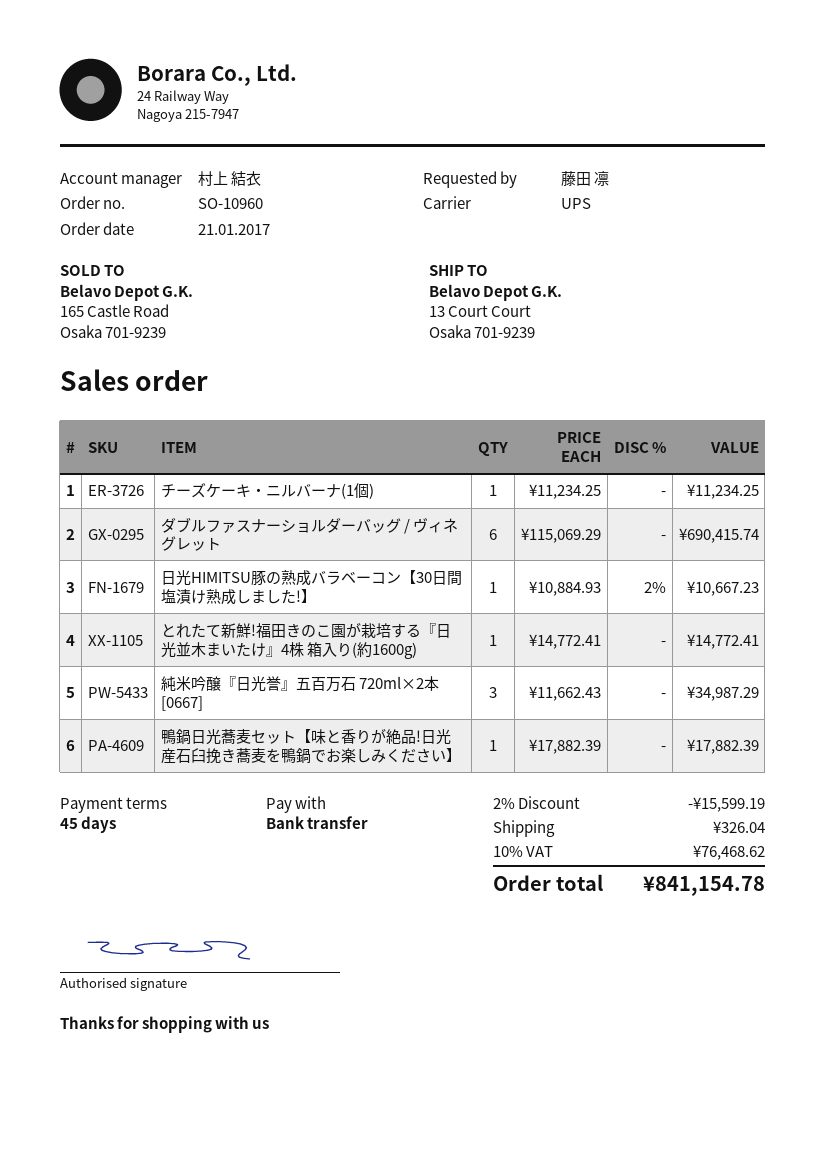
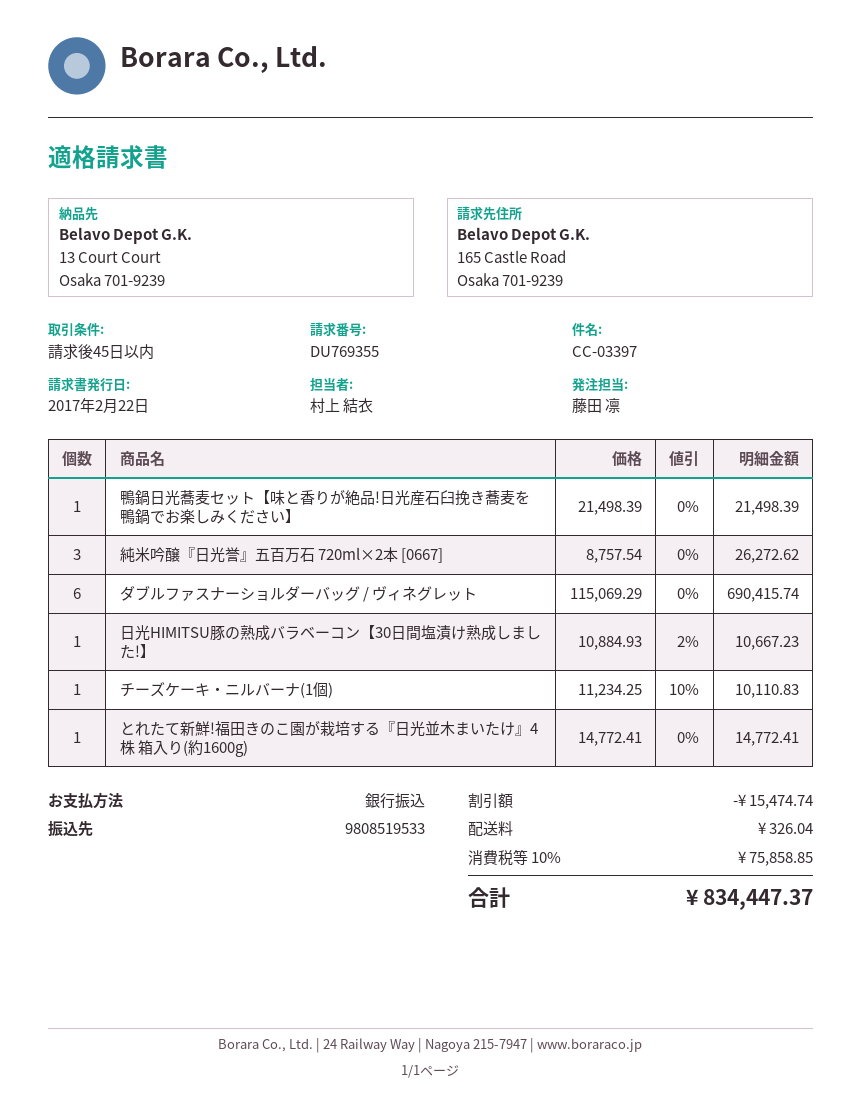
チーズケーキ・ニルバーナ(1個): 1 x 11234.25 = 11234.25 -> 1 x 11234.25 - 10% = 10110.83
純米吟醸『日光誉』五百万石 720ml×2本 [0667]: 3 x 11662.43 = 34987.29 -> 3 x 8757.54 = 26272.62
鴨鍋日光蕎麦セット【味と香りが絶品!日光産石臼挽き蕎麦を鴨鍋でお楽しみください】: 1 x 17882.39 = 17882.39 -> 1 x 21498.39 = 21498.39
discount: 15599.19 -> 15474.74
tax: 10% = 76468.62 -> 10% = 75858.85
total: 841154.78 -> 834447.37

